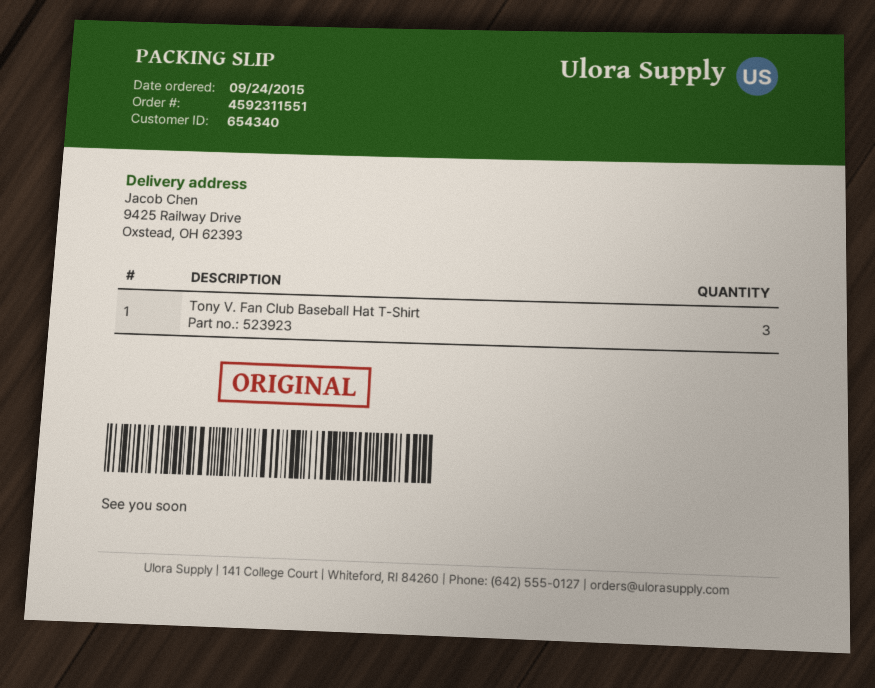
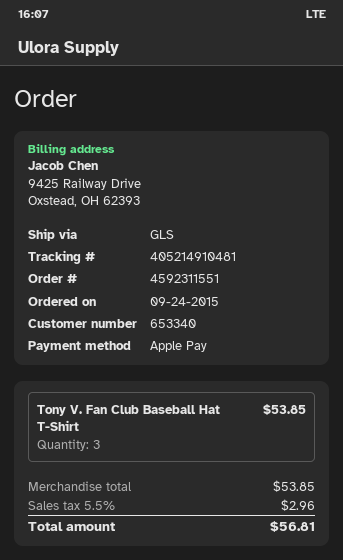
customer number: 654340 -> 653340

